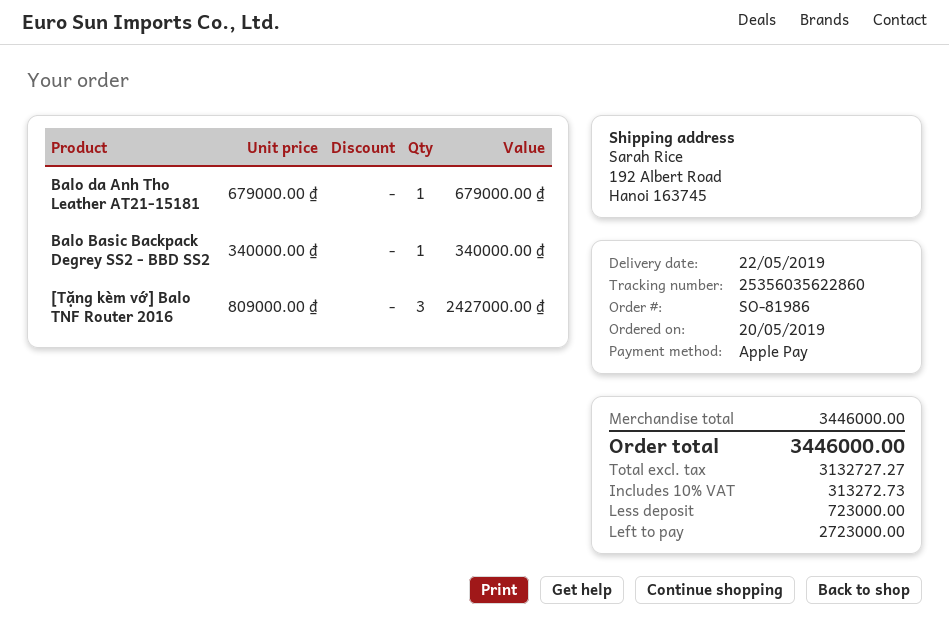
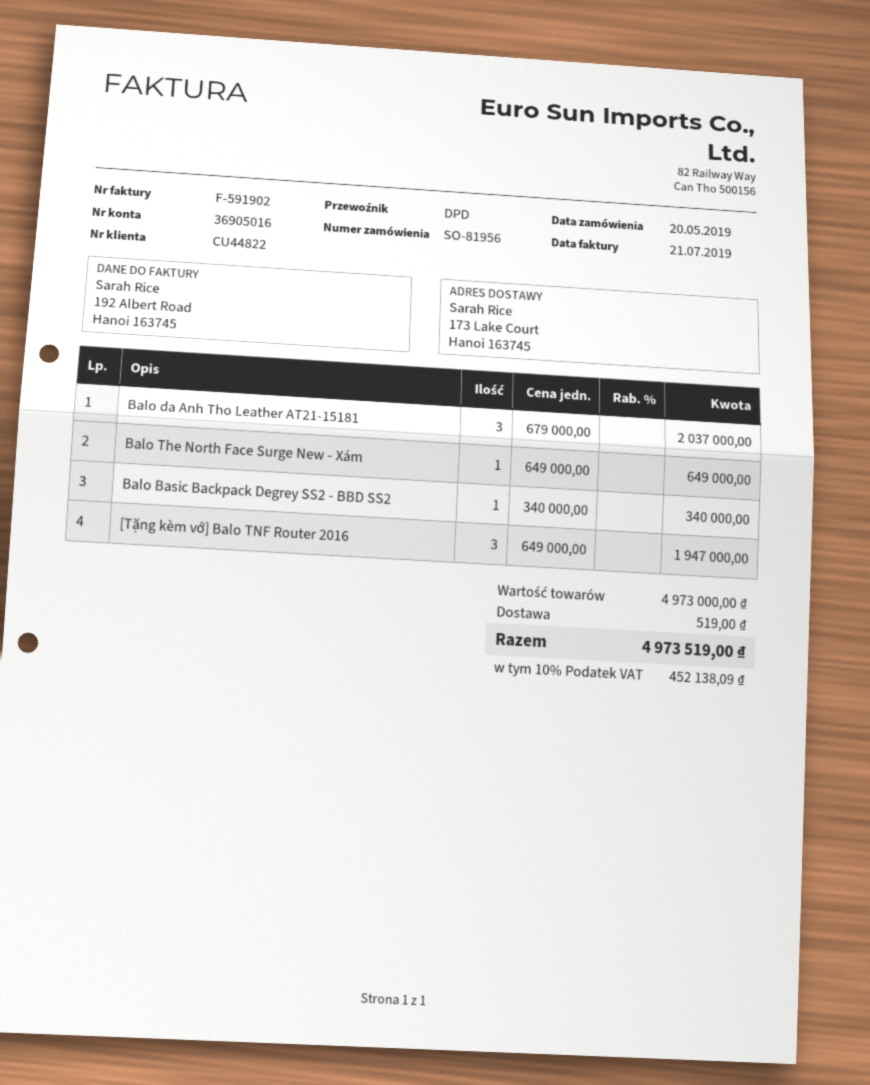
order number: SO-81986 -> SO-81956
ship to: 192 Albert Road, Hanoi 163745 -> 173 Lake Court, Hanoi 163745
Balo da Anh Tho Leather AT21-15181: 1 x 679000.00 = 679000.00 -> 3 x 679000.00 = 2037000.00
[Tặng kèm vớ] Balo TNF Router 2016: 3 x 809000.00 = 2427000.00 -> 3 x 649000.00 = 1947000.00
Balo The North Face Surge New - Xám: none -> 1 x 649000.00 = 649000.00
subtotal: 3446000.00 -> 4973000.00
shipping: none -> 519.00
tax: 10% = 313272.73 -> 10% = 452138.09
total: 3446000.00 -> 4973519.00

